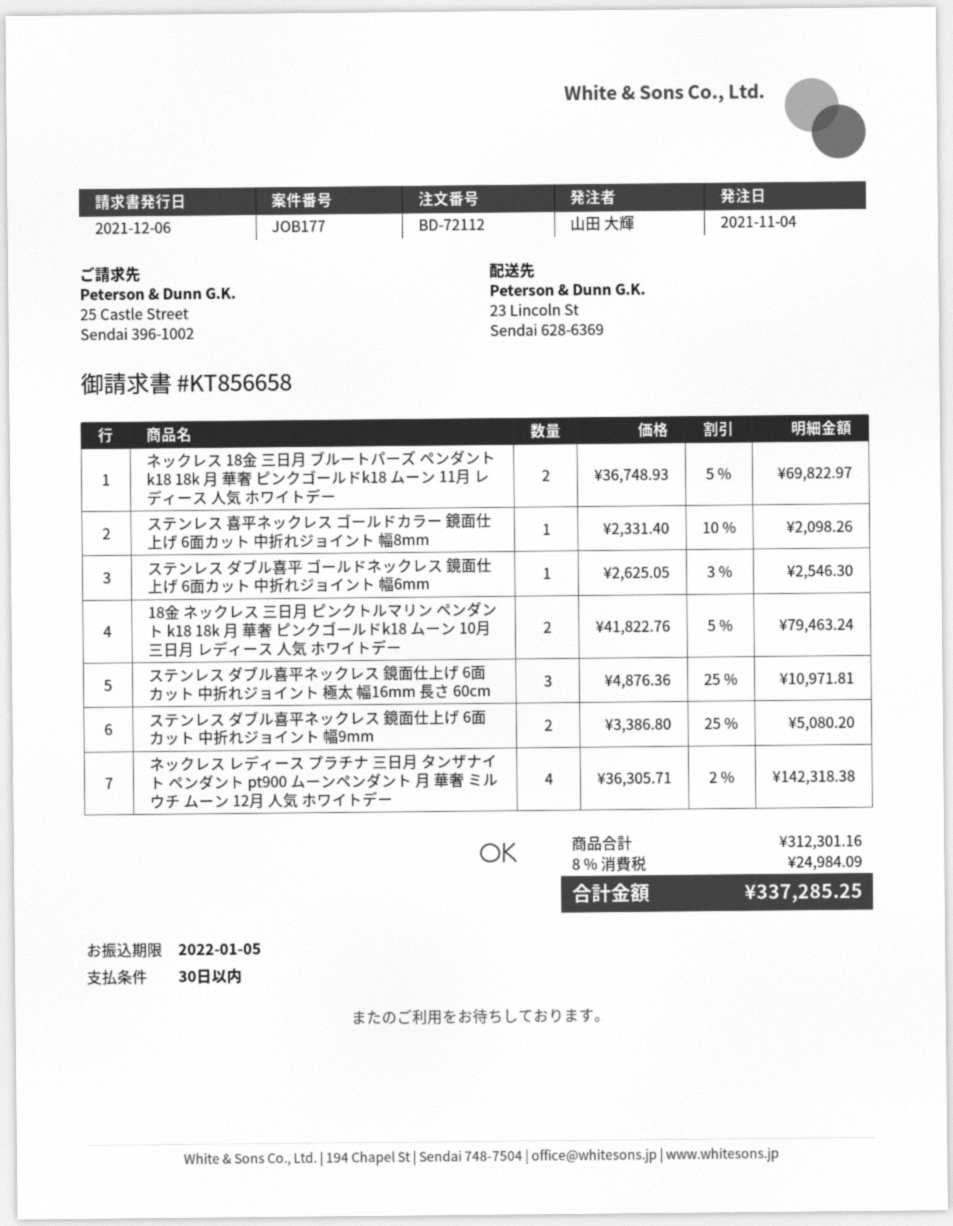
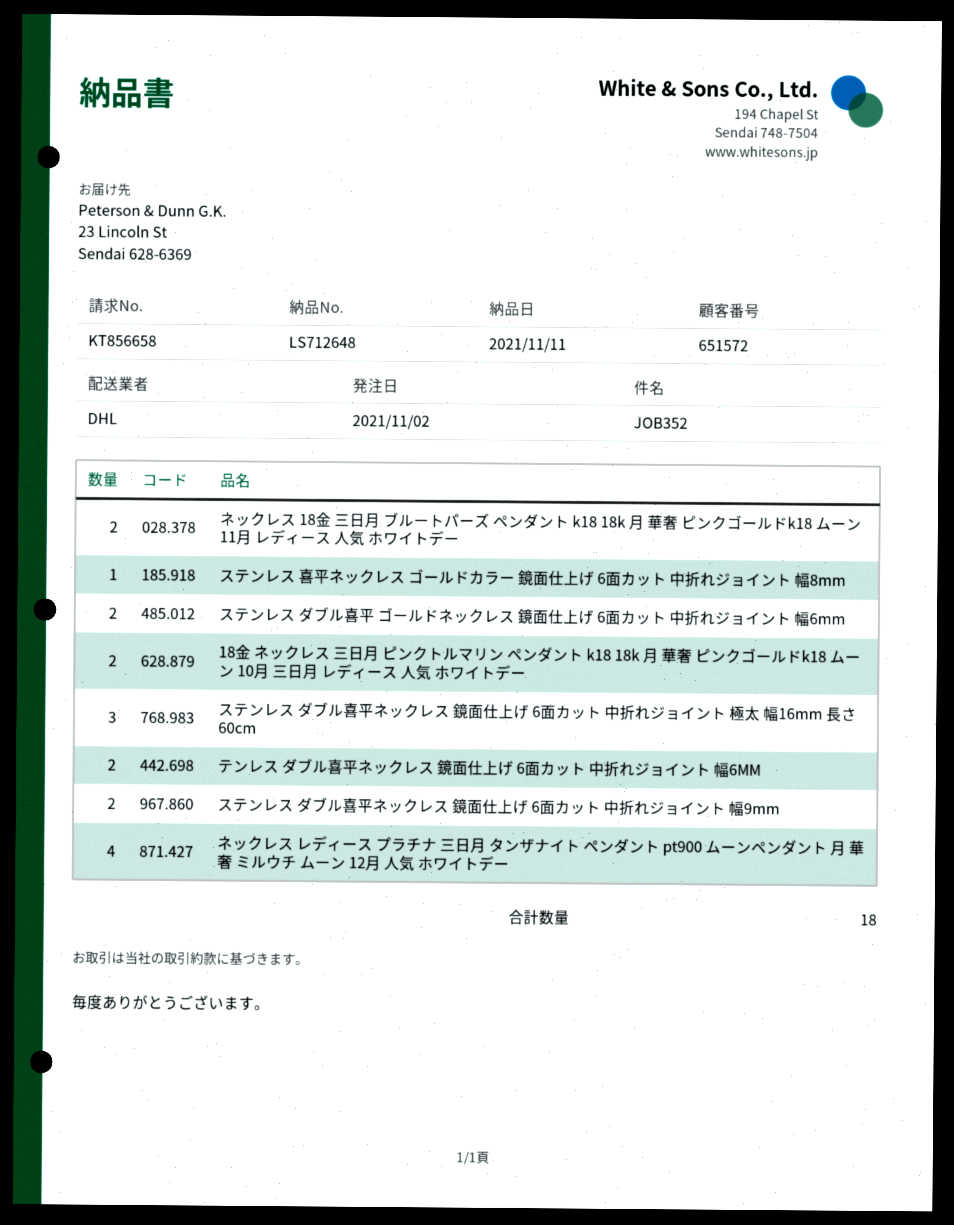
order date: 2021-11-04 -> 2021-11-02
reference: JOB177 -> JOB352
ステンレス ダブル喜平 ゴールドネックレス 鏡面仕上げ 6面カット 中折れジョイント 幅6mm: 1 -> 2
テンレス ダブル喜平ネックレス 鏡面仕上げ 6面カット 中折れジョイント 幅6MM: none -> 2

